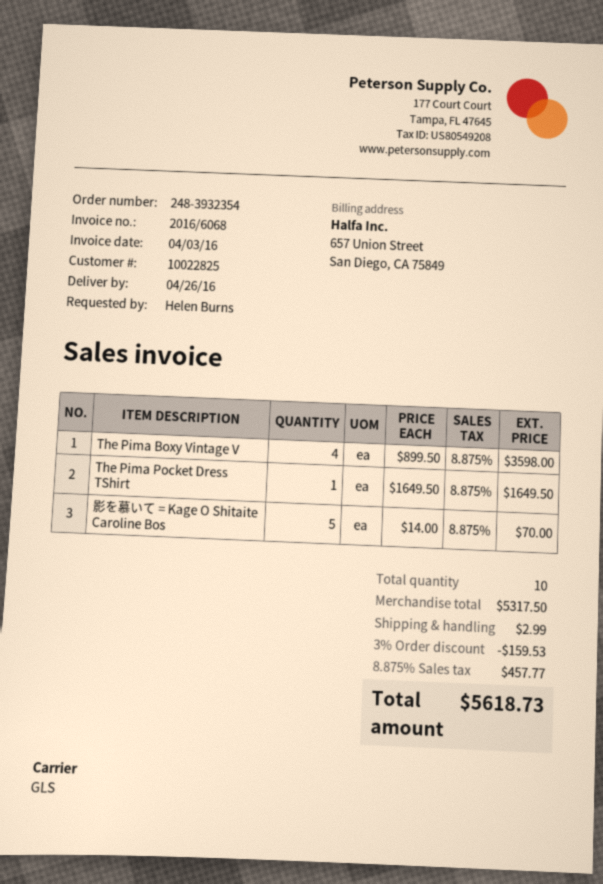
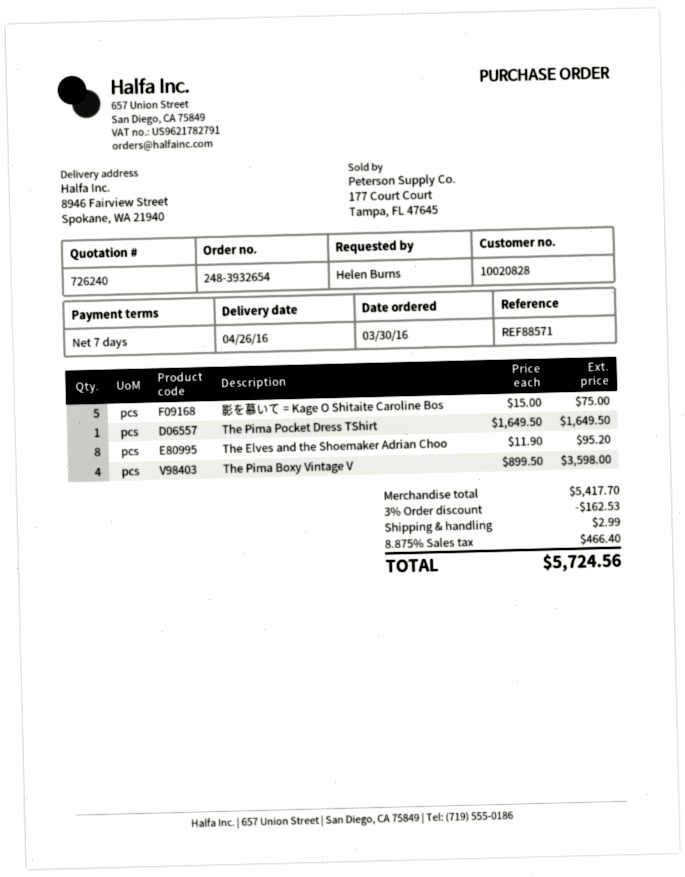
order number: 248-3932354 -> 248-3932654
customer number: 10022825 -> 10020828
影を慕いて = Kage O Shitaite Caroline Bos: 5 x 14.00 = 70.00 -> 5 x 15.00 = 75.00
The Elves and the Shoemaker Adrian Choo: none -> 8 x 11.90 = 95.20
subtotal: 5317.50 -> 5417.70
discount: 3% = 159.53 -> 3% = 162.53
tax: 8.875% = 457.77 -> 8.875% = 466.40
total: 5618.73 -> 5724.56

